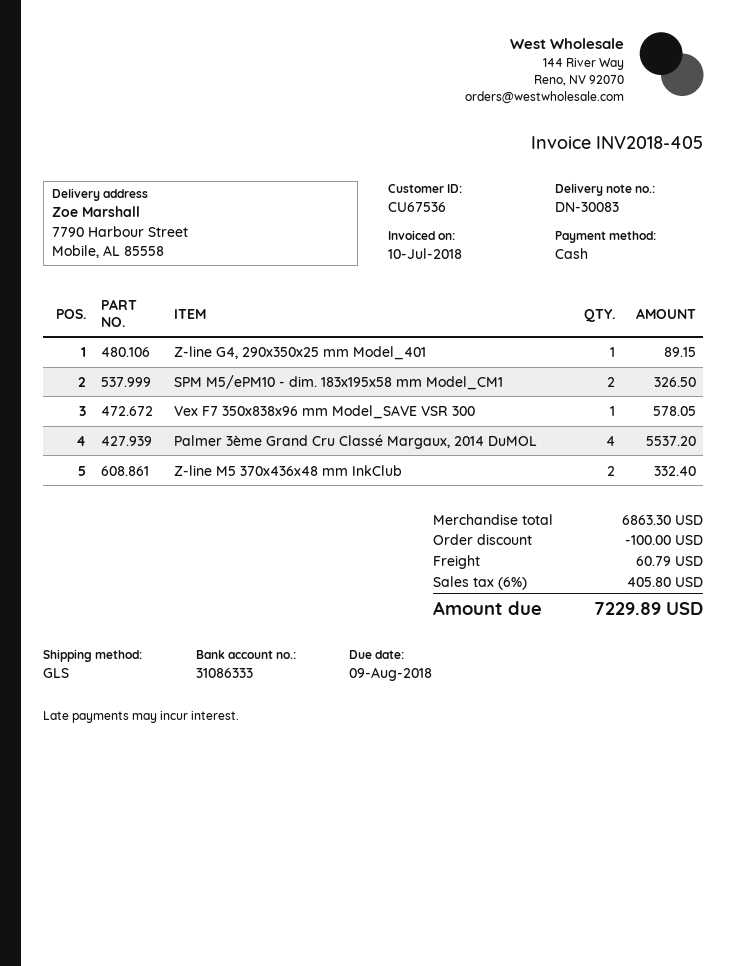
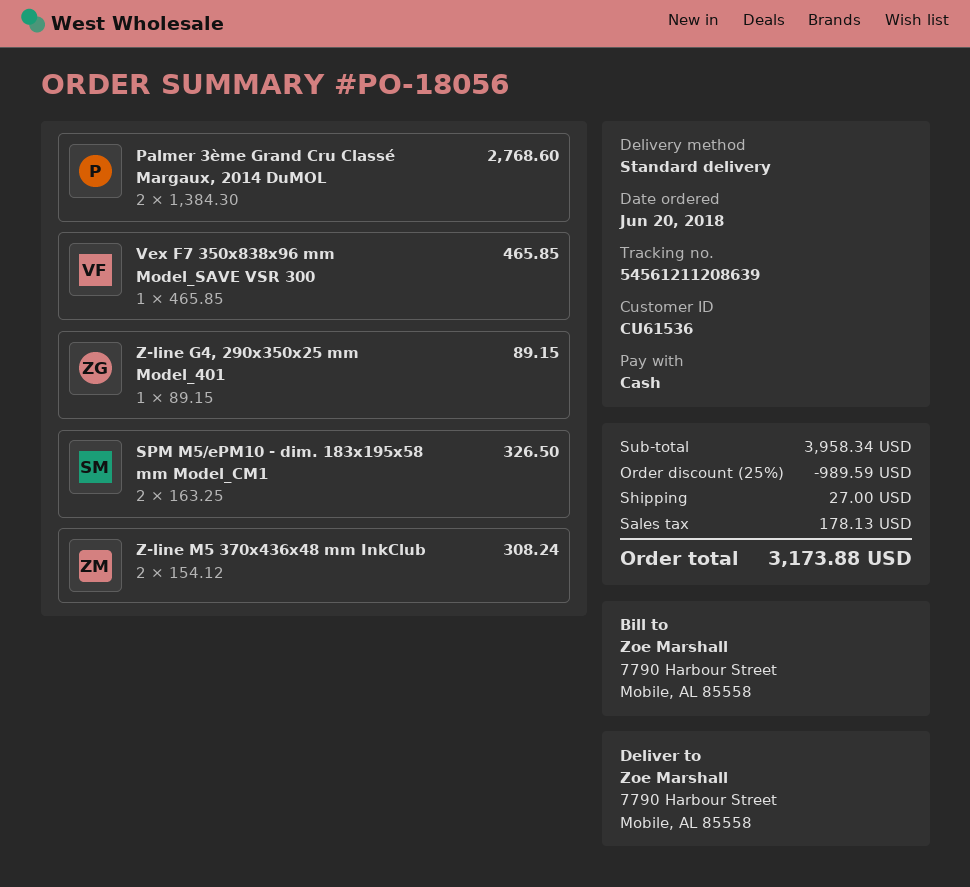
customer number: CU67536 -> CU61536
shipping method: GLS -> standard
Vex F7 350x838x96 mm Model_SAVE VSR 300: 1 for 578.05 -> 1 for 465.85
Palmer 3ème Grand Cru Classé Margaux, 2014 DuMOL: 4 for 5537.20 -> 2 for 2768.60
Z-line M5 370x436x48 mm InkClub: 2 for 332.40 -> 2 for 308.24
subtotal: 6863.30 -> 3958.34
discount: 100.00 -> 989.59
shipping: 60.79 -> 27.00
tax: 405.80 -> 178.13
total: 7229.89 -> 3173.88

